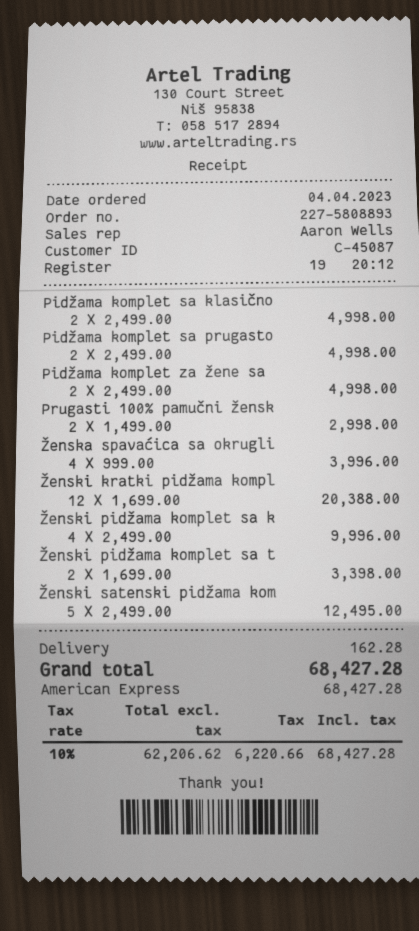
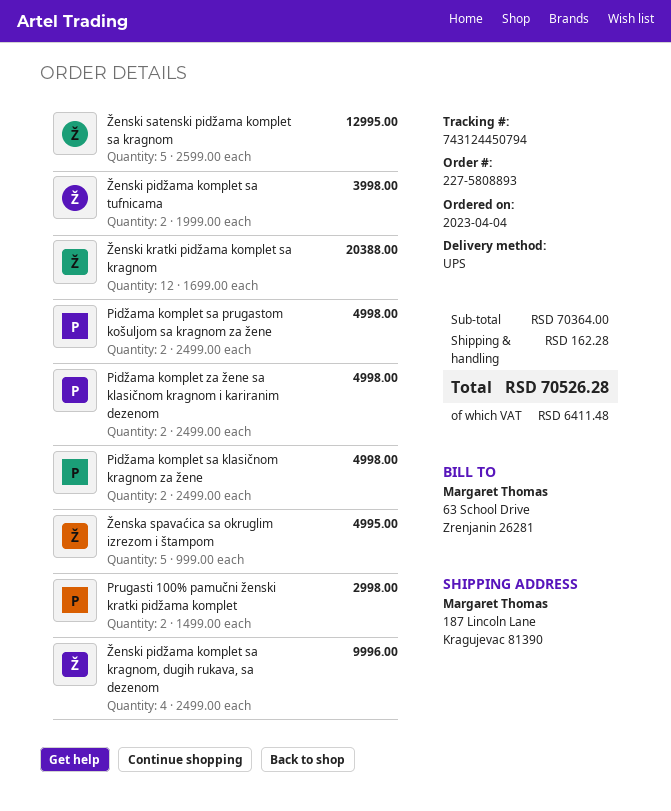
Ženska spavaćica sa okrugli: 4 x 999.00 = 3996.00 -> 5 x 999.00 = 4995.00
Ženski pidžama komplet sa t: 2 x 1699.00 = 3398.00 -> 2 x 1999.00 = 3998.00
Ženski satenski pidžama kom: 5 x 2499.00 = 12495.00 -> 5 x 2599.00 = 12995.00
tax: 6220.66 -> 6411.48
total: 68427.28 -> 70526.28

